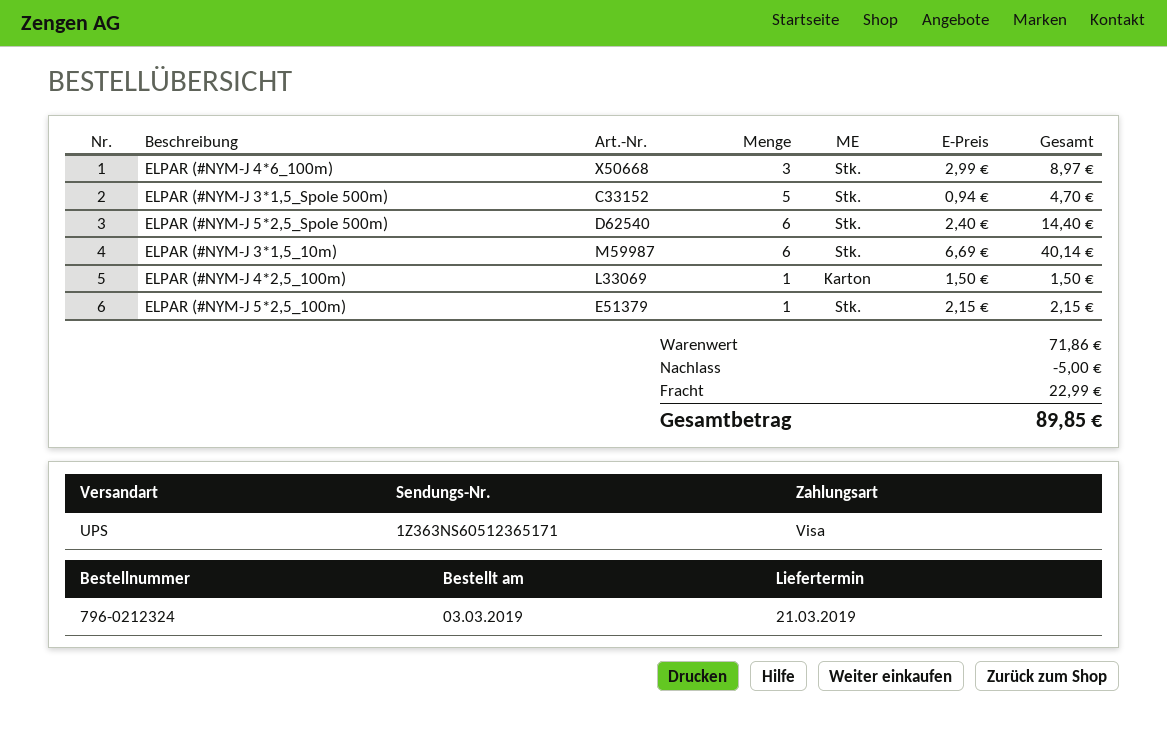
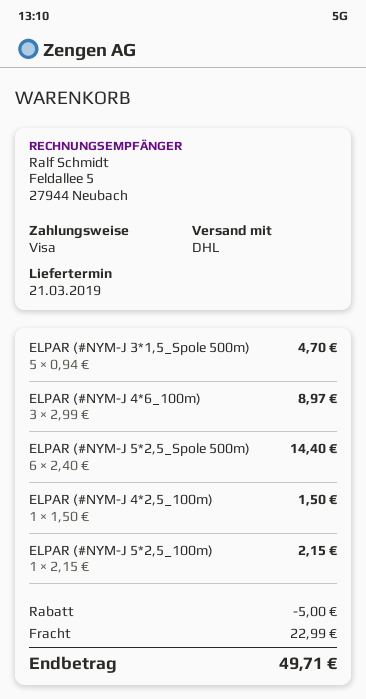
shipping method: UPS -> DHL
ELPAR (#NYM-J 3*1,5_10m): 6 x 6.69 = 40.14 -> none
total: 89.85 -> 49.71

